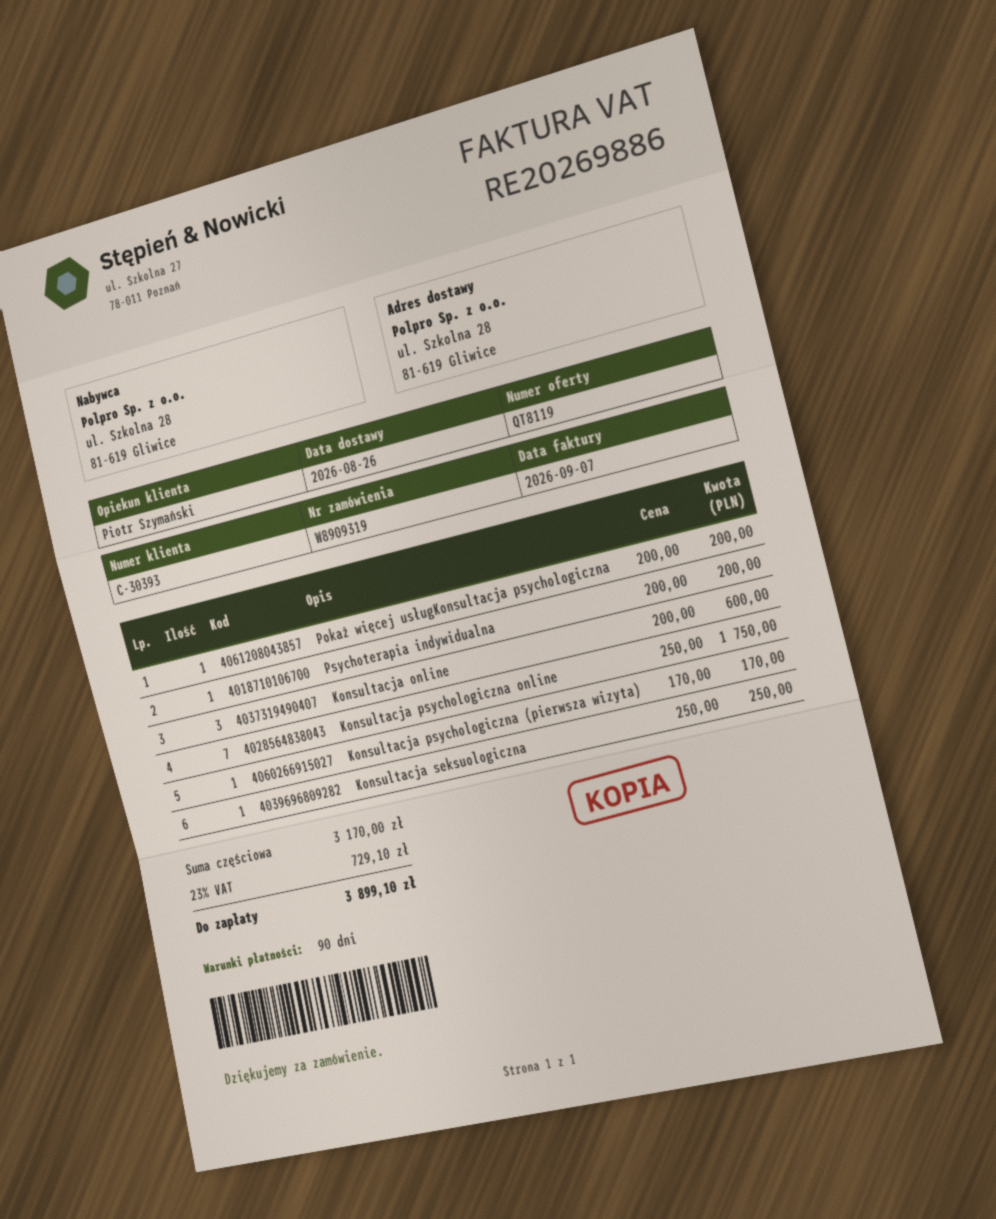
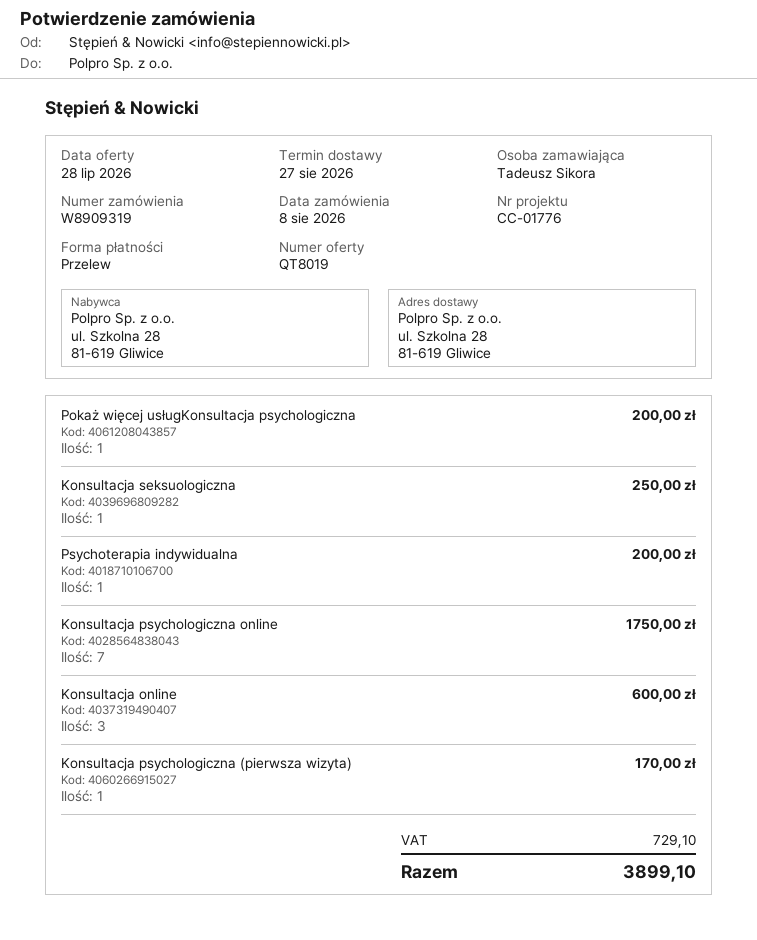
quote number: QT8119 -> QT8019
delivery date: 2026-08-26 -> 2026-08-27

